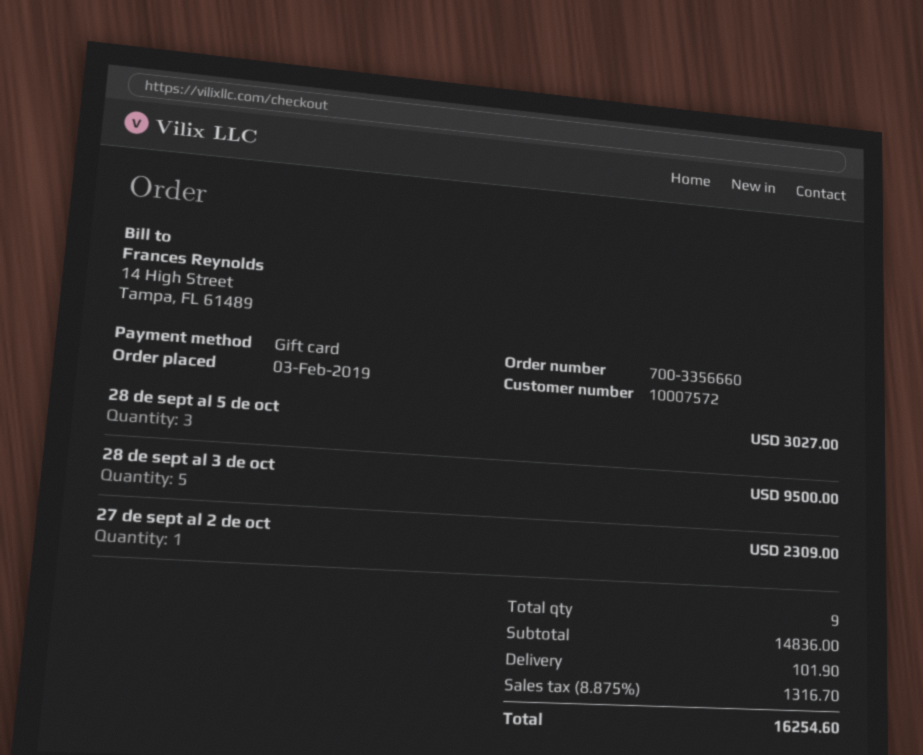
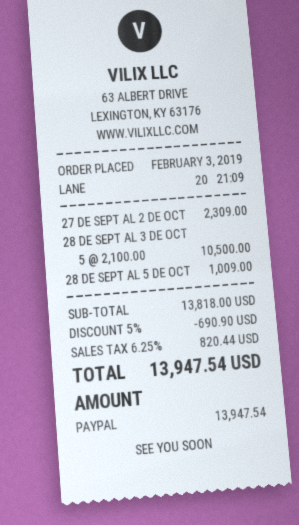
payment method: gift card -> PayPal
28 de sept al 5 de oct: 3 for 3027.00 -> 1 for 1009.00
28 de sept al 3 de oct: 5 for 9500.00 -> 5 for 10500.00
subtotal: 14836.00 -> 13818.00
discount: none -> 5% = 690.90
shipping: 101.90 -> none
tax: 8.875% = 1316.70 -> 6.25% = 820.44
total: 16254.60 -> 13947.54

